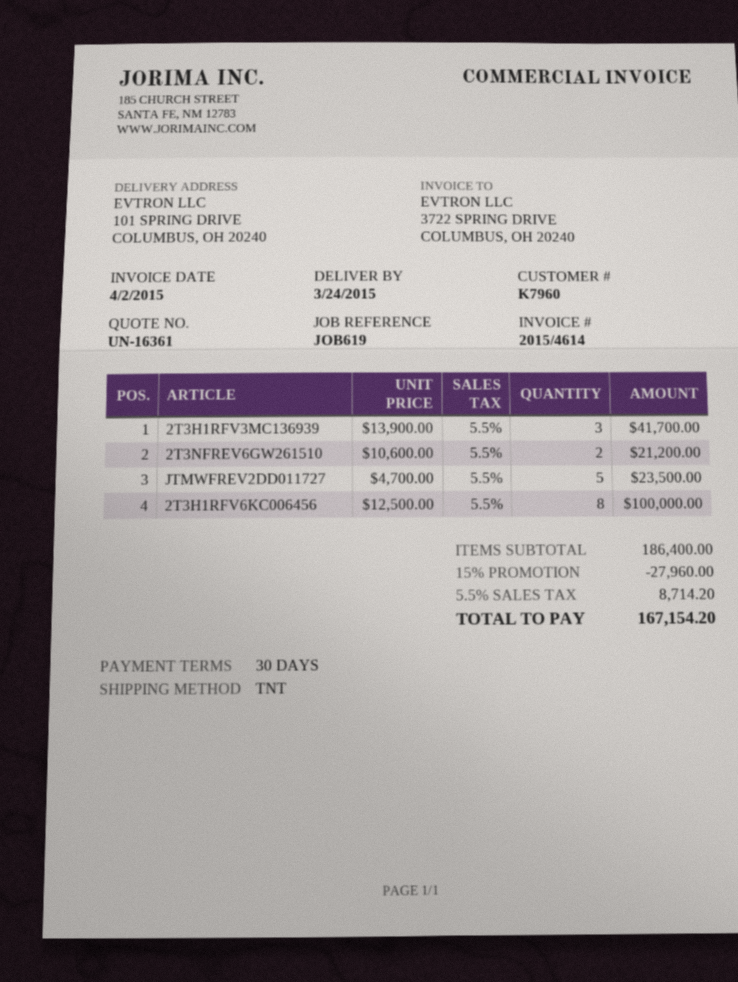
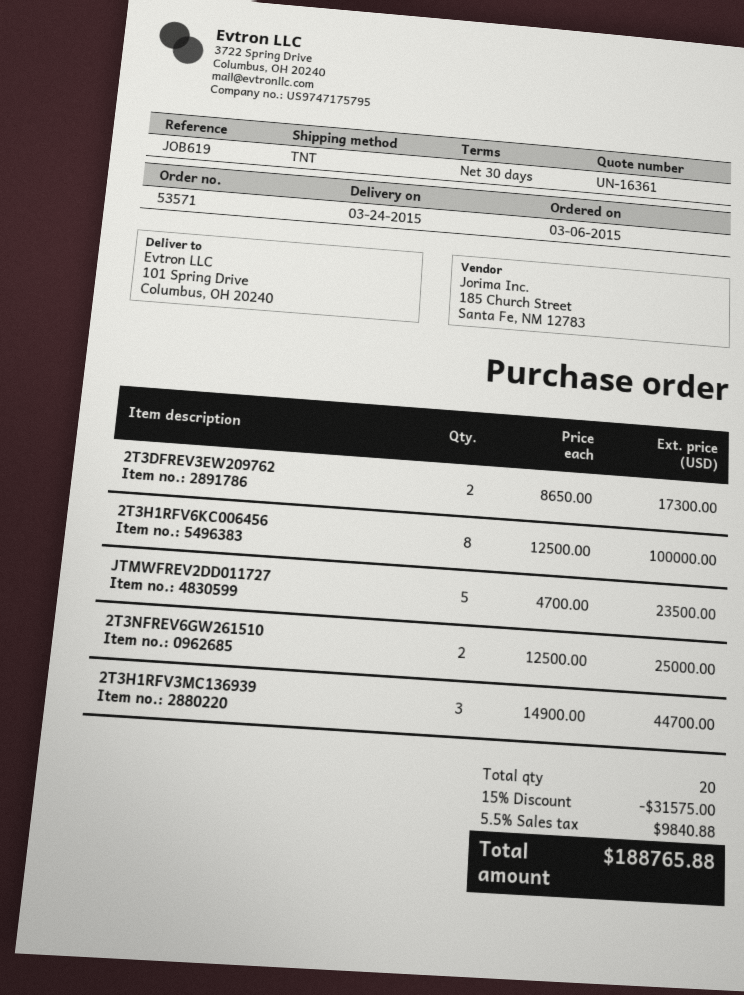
2T3H1RFV3MC136939: 3 x 13900.00 = 41700.00 -> 3 x 14900.00 = 44700.00
2T3NFREV6GW261510: 2 x 10600.00 = 21200.00 -> 2 x 12500.00 = 25000.00
2T3DFREV3EW209762: none -> 2 x 8650.00 = 17300.00
discount: 15% = 27960.00 -> 15% = 31575.00
tax: 5.5% = 8714.20 -> 5.5% = 9840.88
total: 167154.20 -> 188765.88

